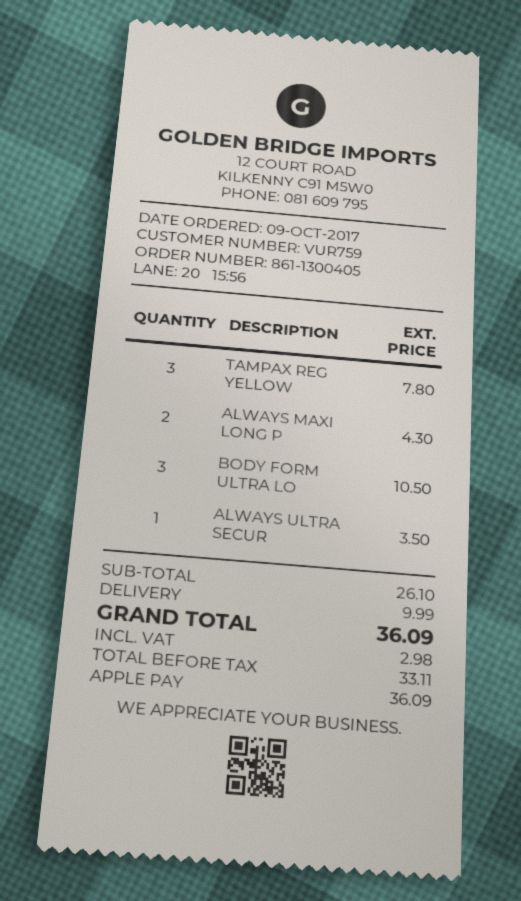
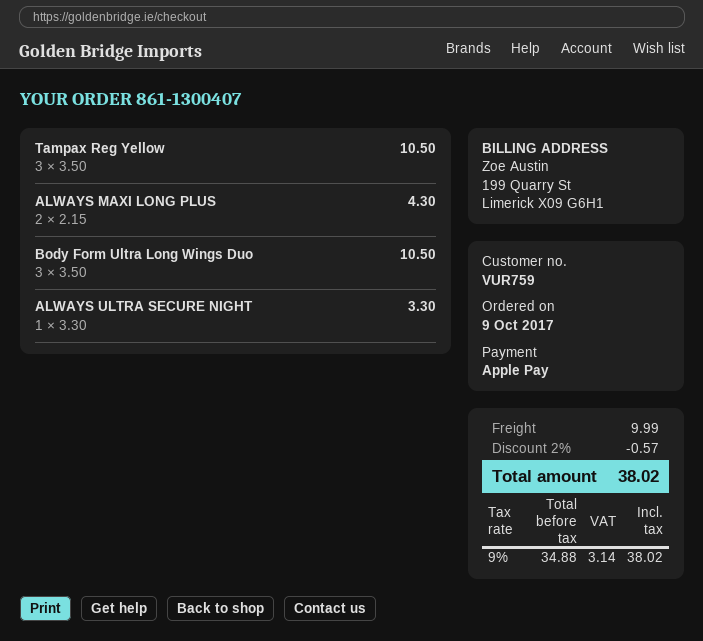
order number: 861-1300405 -> 861-1300407
TAMPAX REG YELLOW: 3 for 7.80 -> 3 for 10.50
ALWAYS ULTRA SECUR: 1 for 3.50 -> 1 for 3.30
discount: none -> 2% = 0.57
net: 33.11 -> 34.88
tax: 2.98 -> 3.14
total: 36.09 -> 38.02

